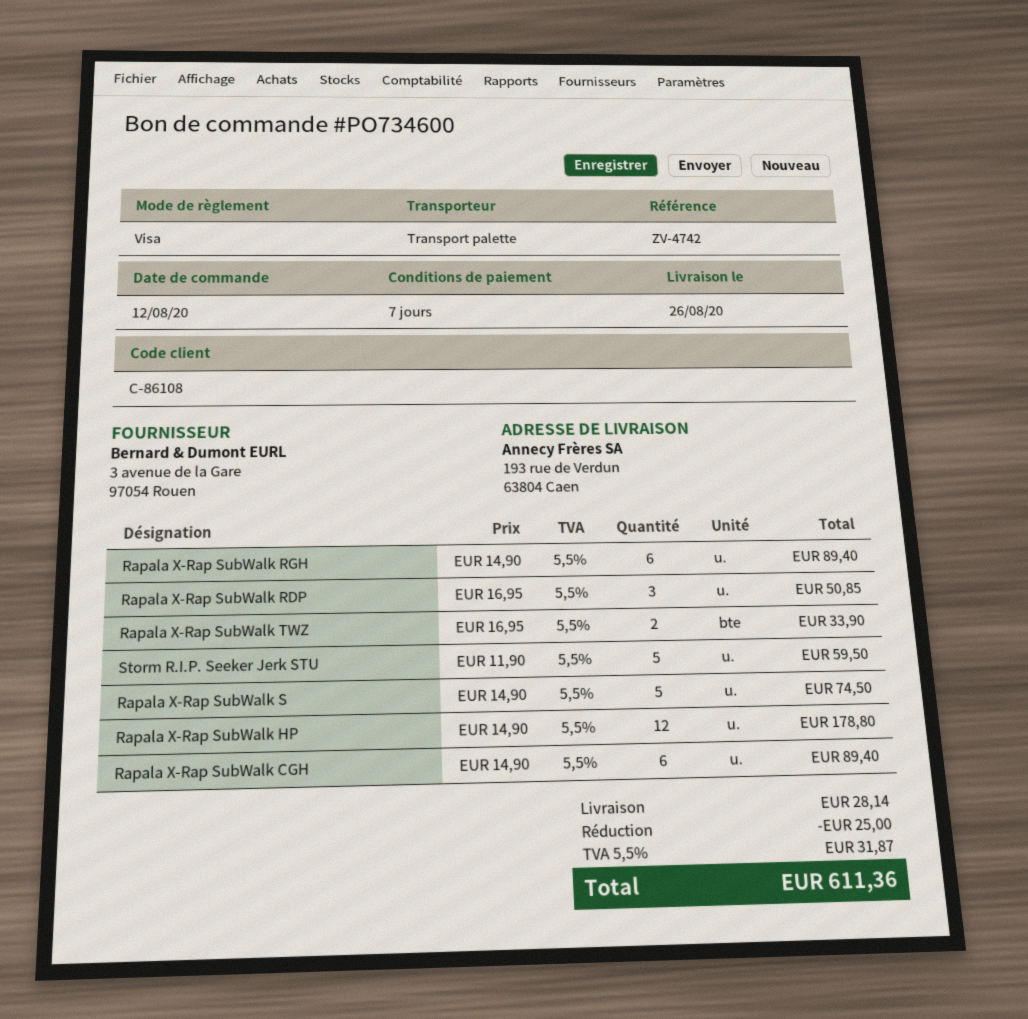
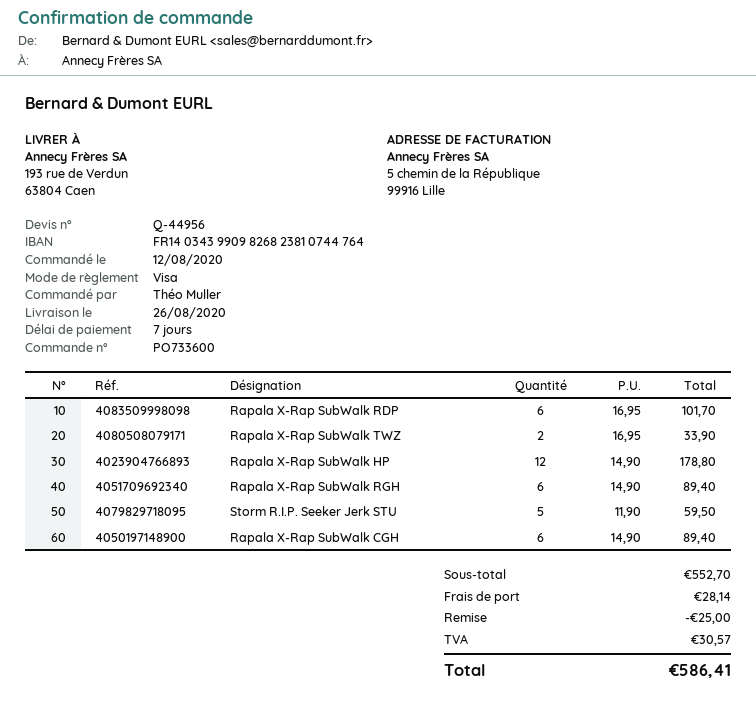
order number: PO734600 -> PO733600
Rapala X-Rap SubWalk RDP: 3 x 16.95 = 50.85 -> 6 x 16.95 = 101.70
Rapala X-Rap SubWalk S: 5 x 14.90 = 74.50 -> none
tax: 31.87 -> 30.57
total: 611.36 -> 586.41

